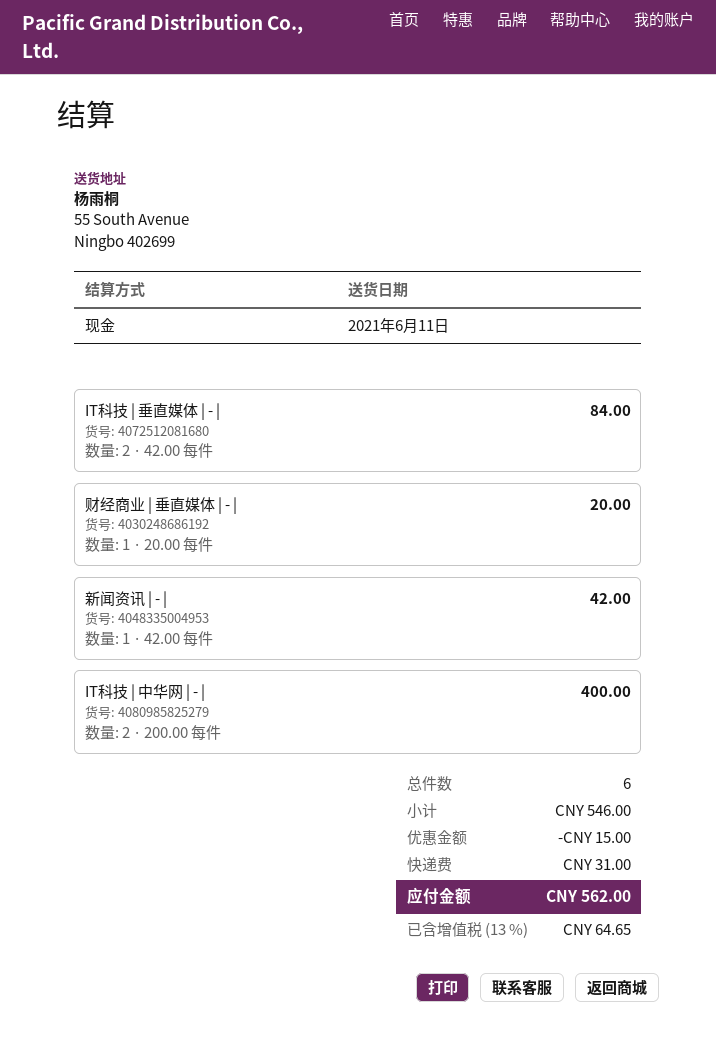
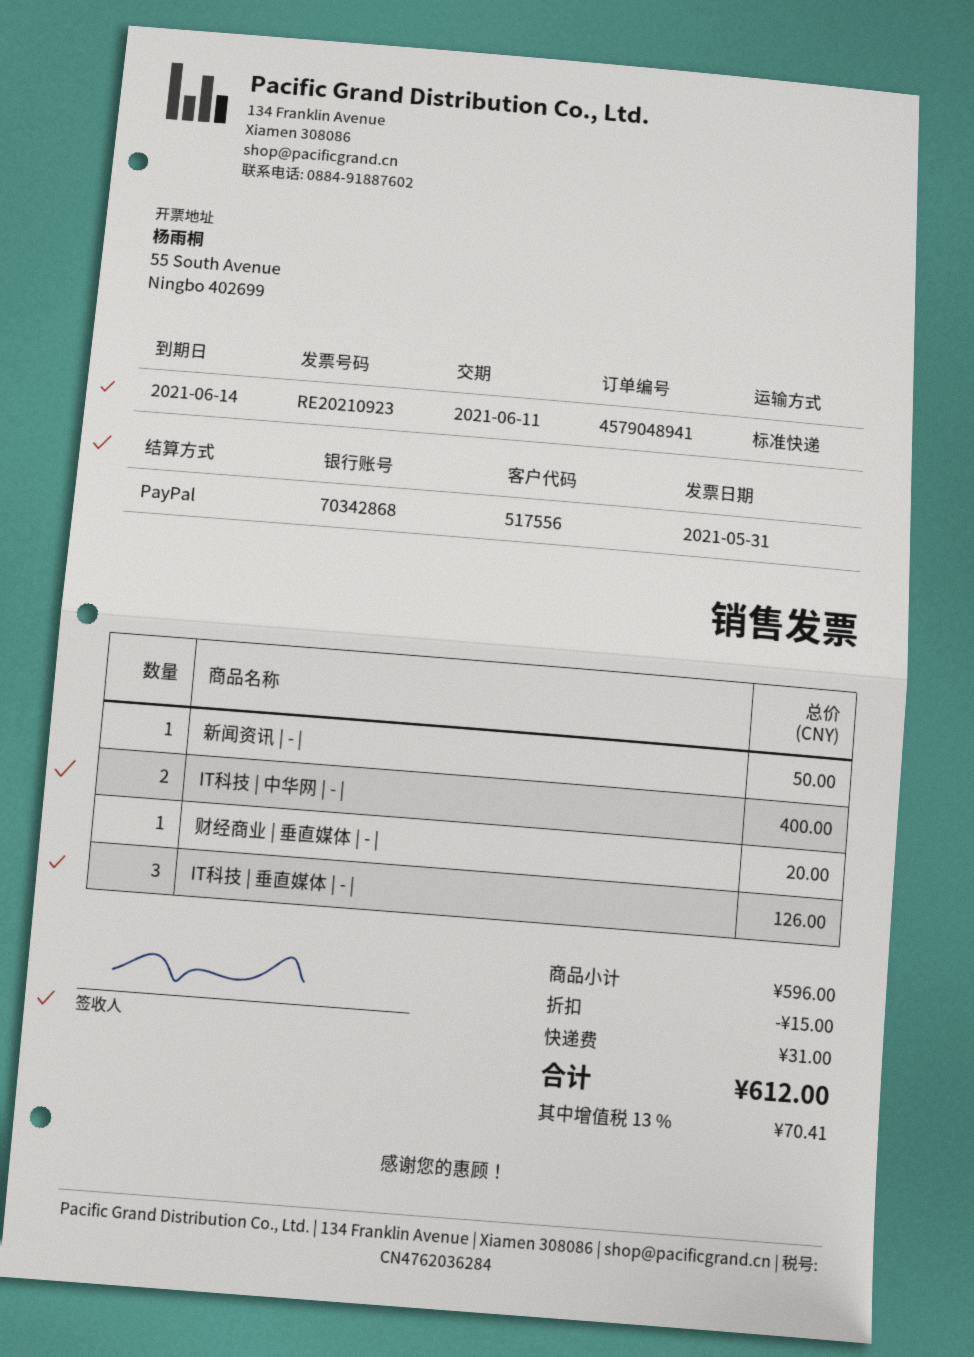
payment method: cash -> PayPal
IT科技 | 垂直媒体 | - |: 2 for 84.00 -> 3 for 126.00
新闻资讯 | - |: 1 for 42.00 -> 1 for 50.00
subtotal: 546.00 -> 596.00
tax: 13% = 64.65 -> 13% = 70.41
total: 562.00 -> 612.00

